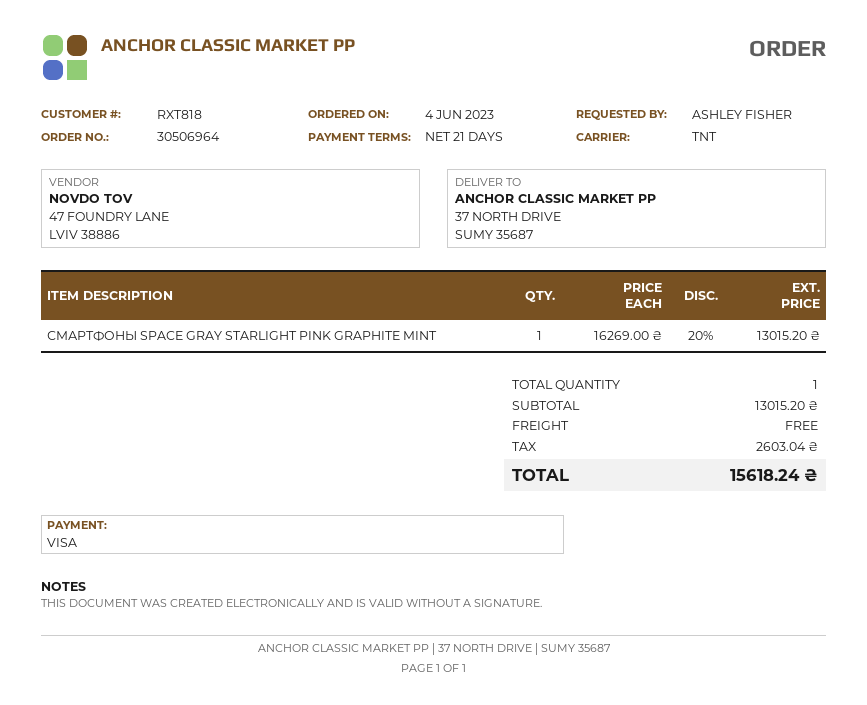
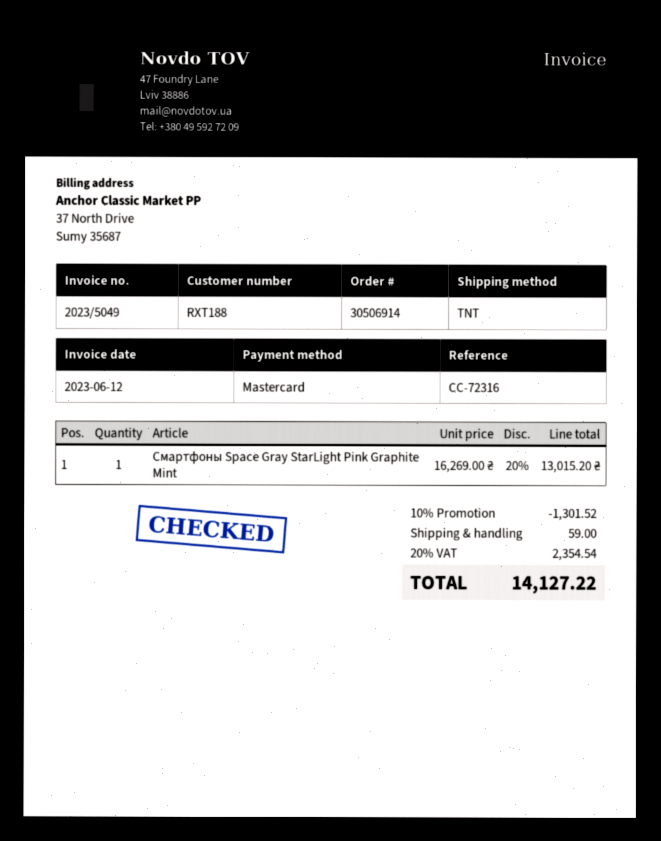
order number: 30506964 -> 30506914
customer number: RXT818 -> RXT188
payment method: Visa -> Mastercard
discount: none -> 10% = 1301.52
shipping: 0.00 -> 59.00
tax: 2603.04 -> 2354.54
total: 15618.24 -> 14127.22

